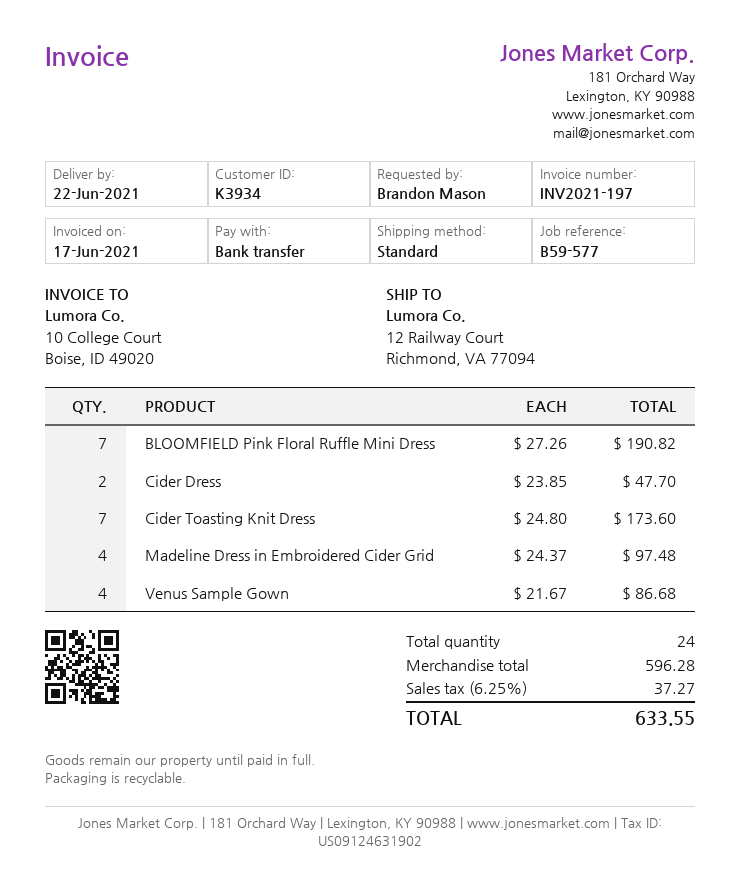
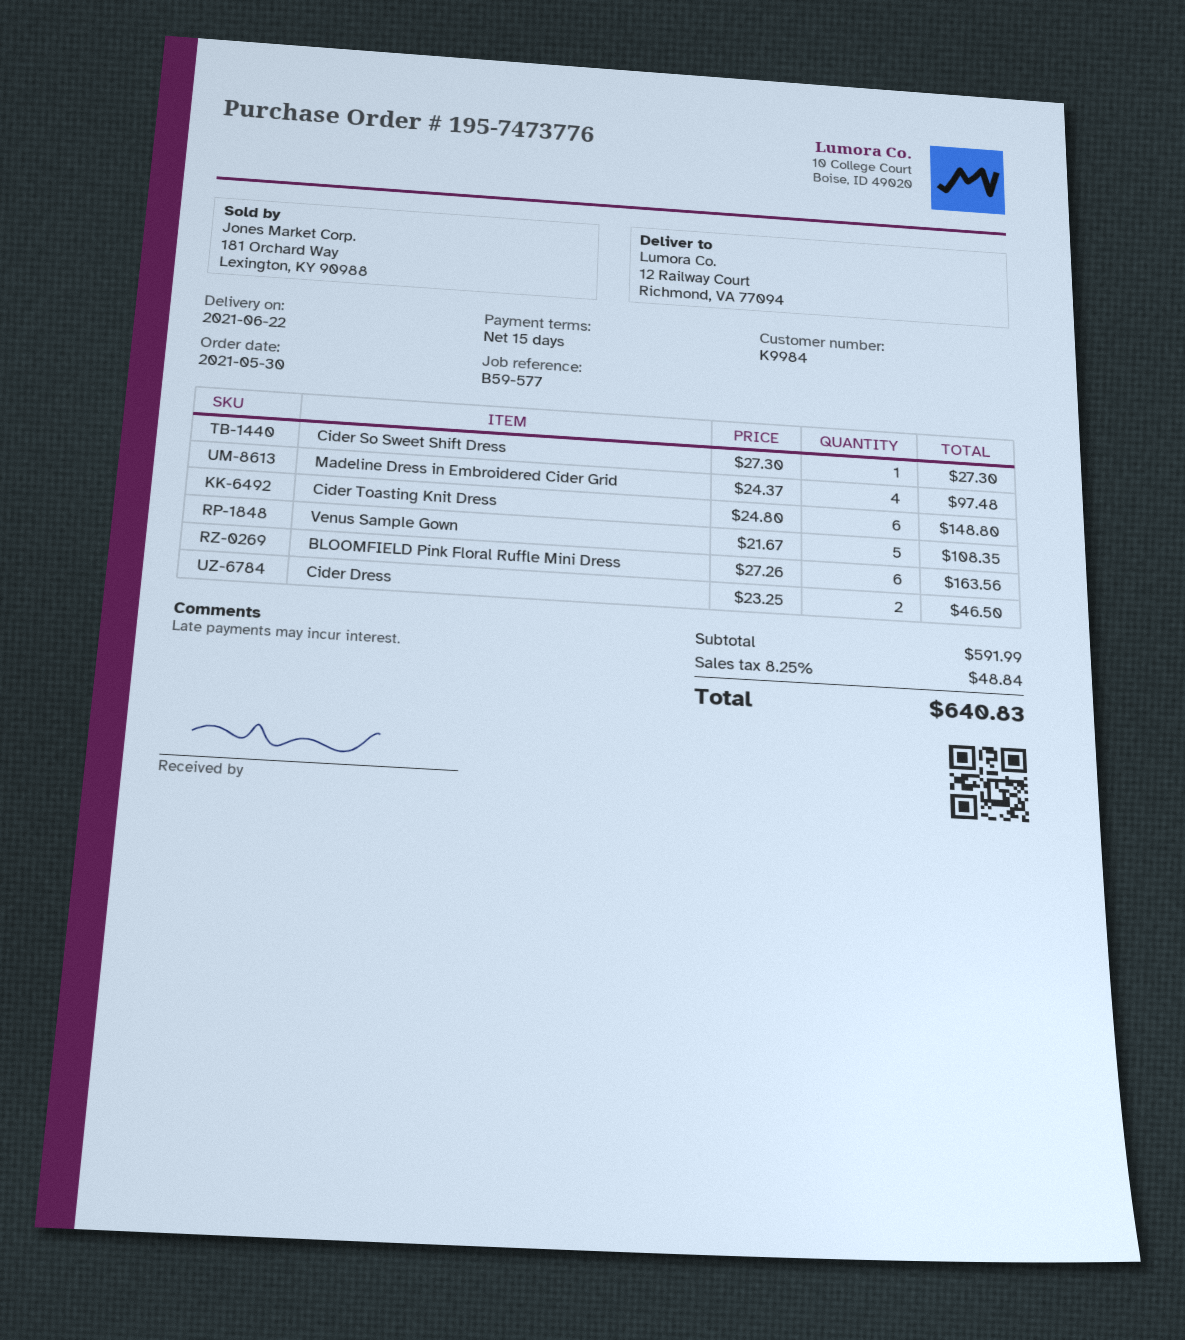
customer number: K3934 -> K9984
BLOOMFIELD Pink Floral Ruffle Mini Dress: 7 x 27.26 = 190.82 -> 6 x 27.26 = 163.56
Cider Dress: 2 x 23.85 = 47.70 -> 2 x 23.25 = 46.50
Cider Toasting Knit Dress: 7 x 24.80 = 173.60 -> 6 x 24.80 = 148.80
Venus Sample Gown: 4 x 21.67 = 86.68 -> 5 x 21.67 = 108.35
Cider So Sweet Shift Dress: none -> 1 x 27.30 = 27.30
subtotal: 596.28 -> 591.99
tax: 6.25% = 37.27 -> 8.25% = 48.84
total: 633.55 -> 640.83

